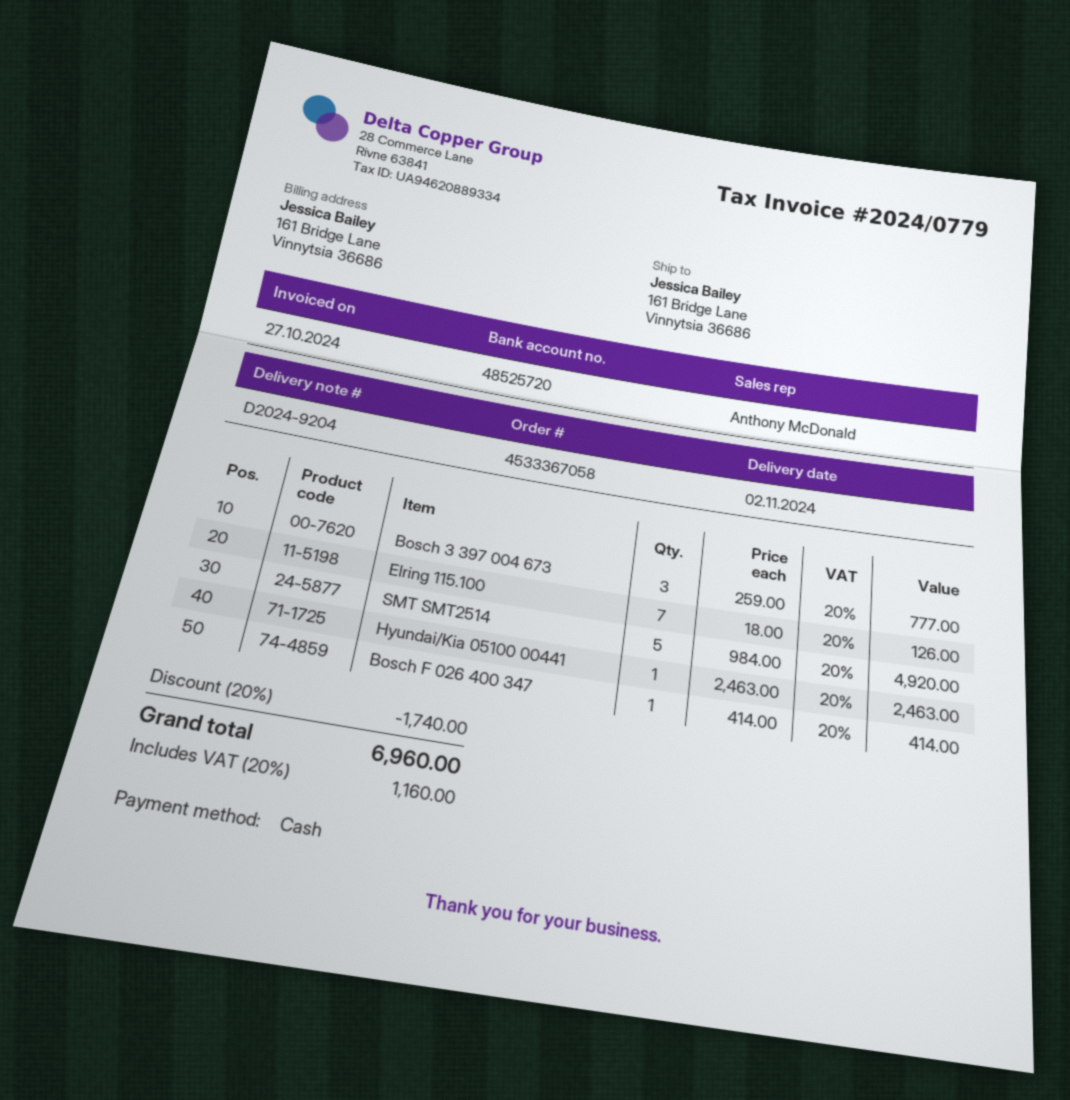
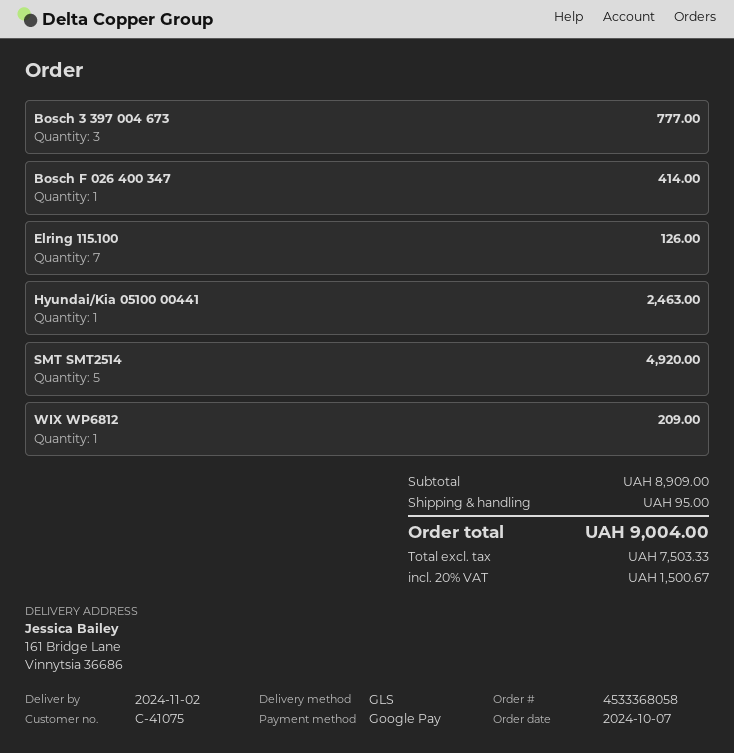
order number: 4533367058 -> 4533368058
payment method: cash -> Google Pay
WIX WP6812: none -> 1 for 209.00
discount: 20% = 1740.00 -> none
shipping: none -> 95.00
tax: 20% = 1160.00 -> 20% = 1500.67
total: 6960.00 -> 9004.00

